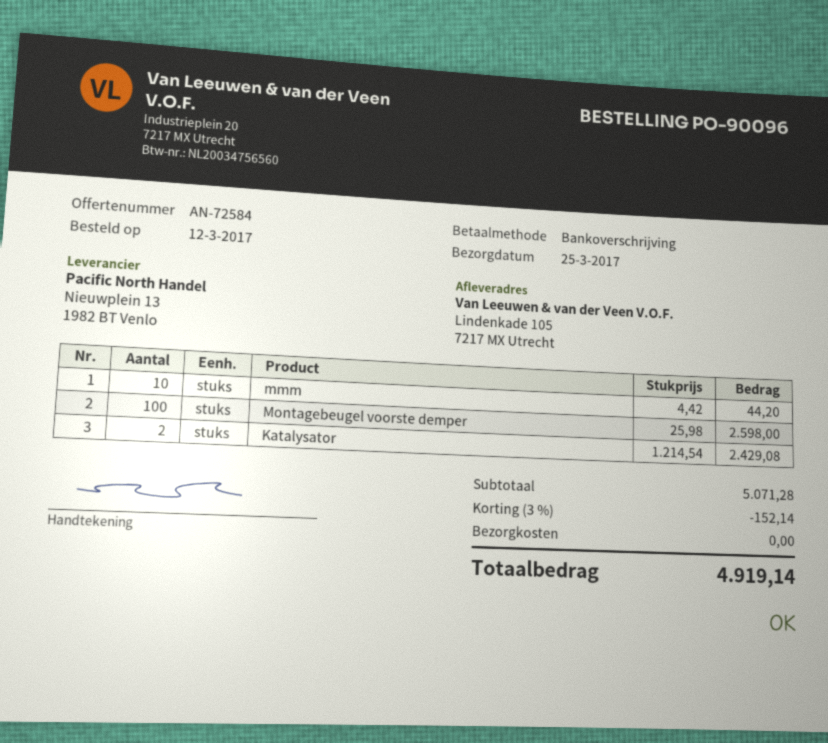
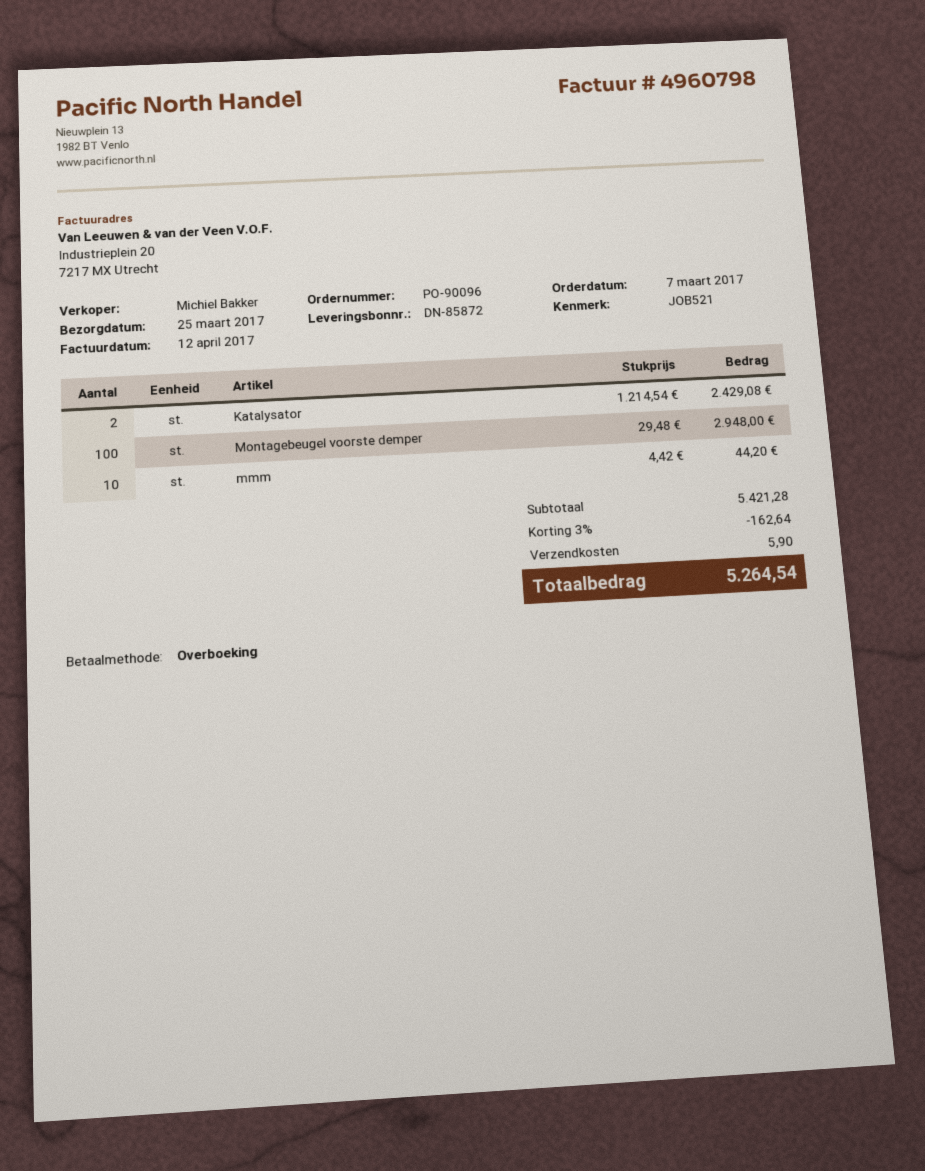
order date: 2017-03-12 -> 2017-03-07
Montagebeugel voorste demper: 100 x 25.98 = 2598.00 -> 100 x 29.48 = 2948.00
subtotal: 5071.28 -> 5421.28
discount: 3% = 152.14 -> 3% = 162.64
shipping: 0.00 -> 5.90
total: 4919.14 -> 5264.54

